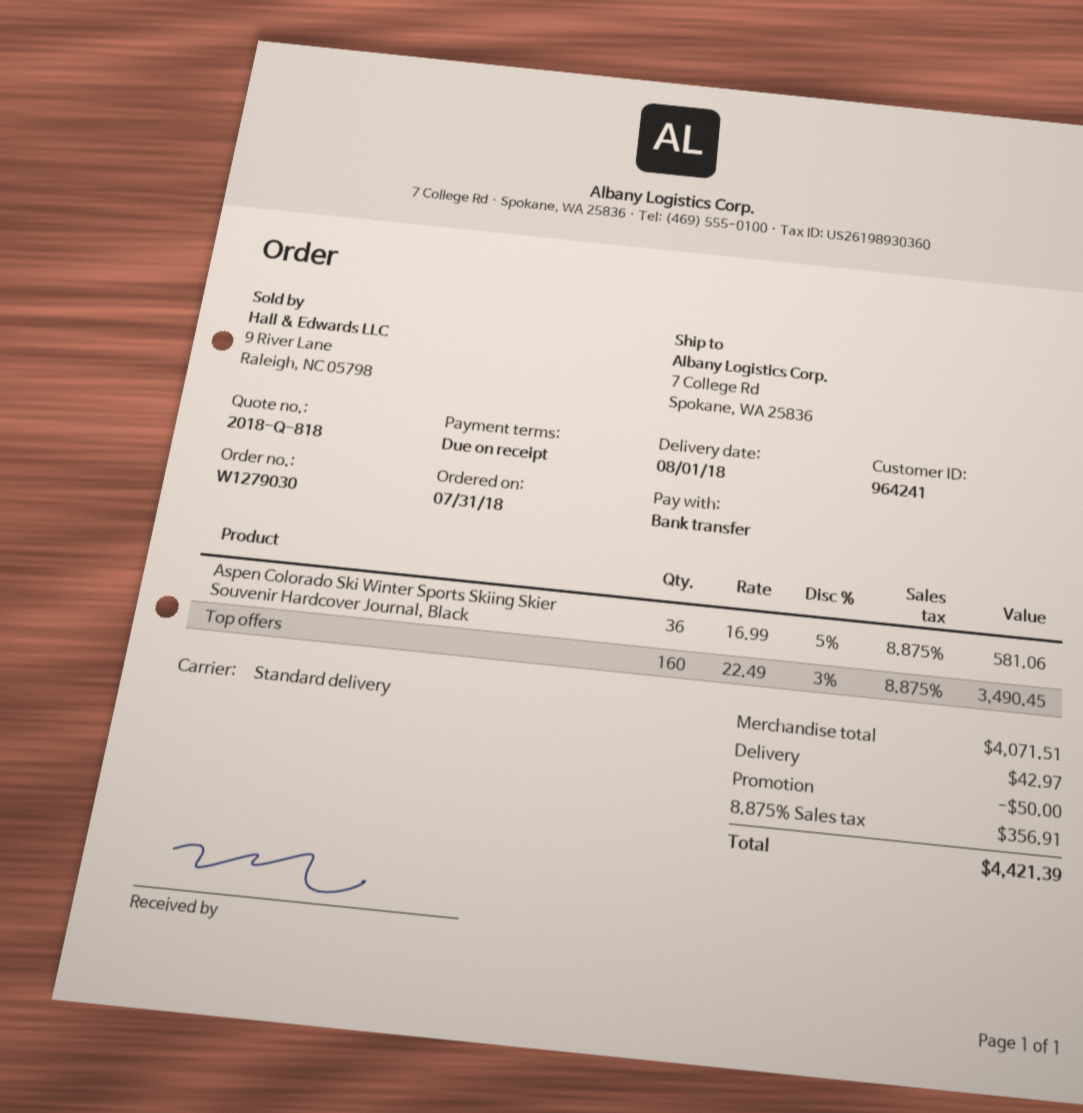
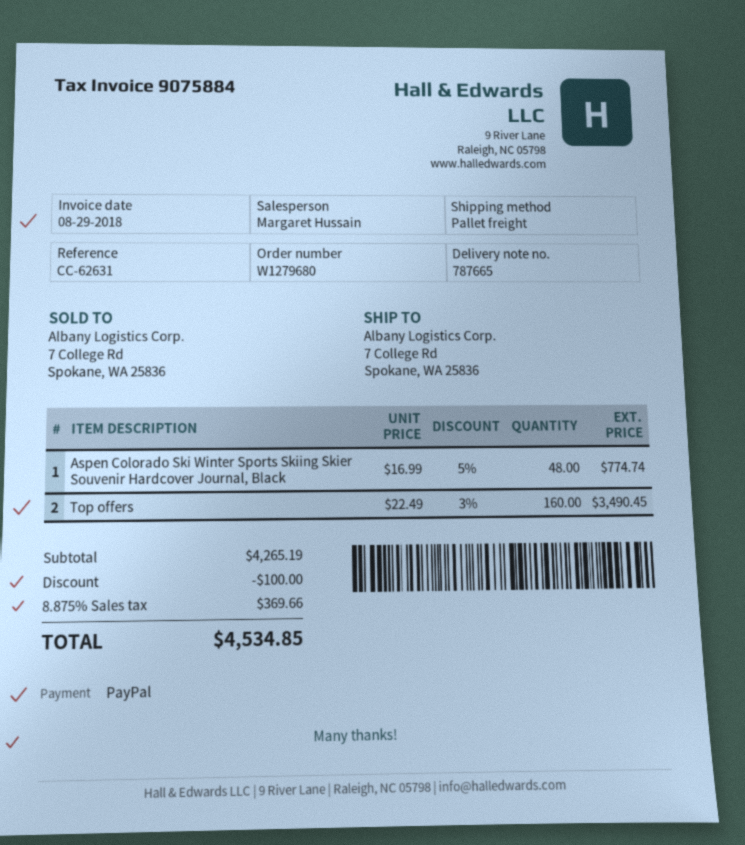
order number: W1279030 -> W1279680
payment method: bank transfer -> PayPal
shipping method: standard -> pallet freight
Aspen Colorado Ski Winter Sports Skiing Skier Souvenir Hardcover Journal, Black: 36 x 16.99 - 5% = 581.06 -> 48 x 16.99 - 5% = 774.74
subtotal: 4071.51 -> 4265.19
discount: 50.00 -> 100.00
shipping: 42.97 -> none
tax: 8.875% = 356.91 -> 8.875% = 369.66
total: 4421.39 -> 4534.85

